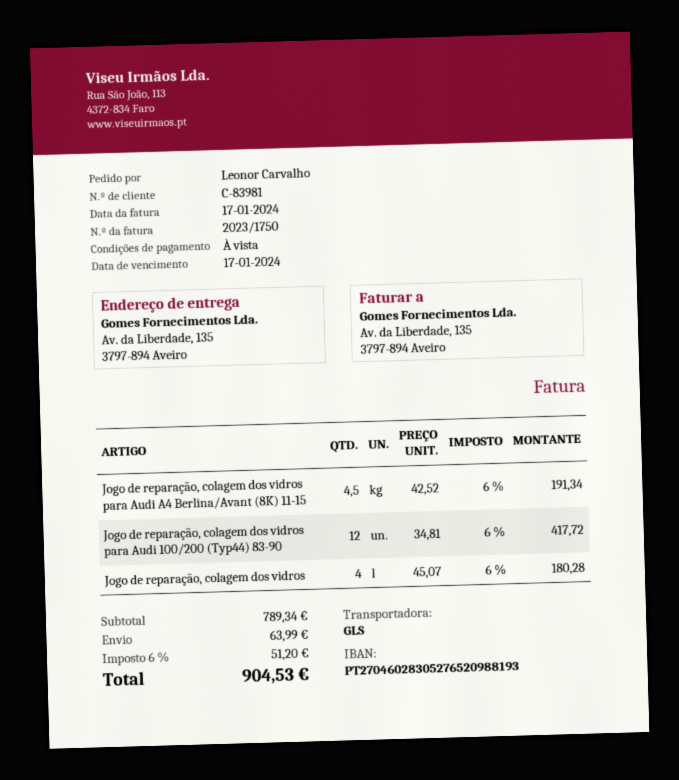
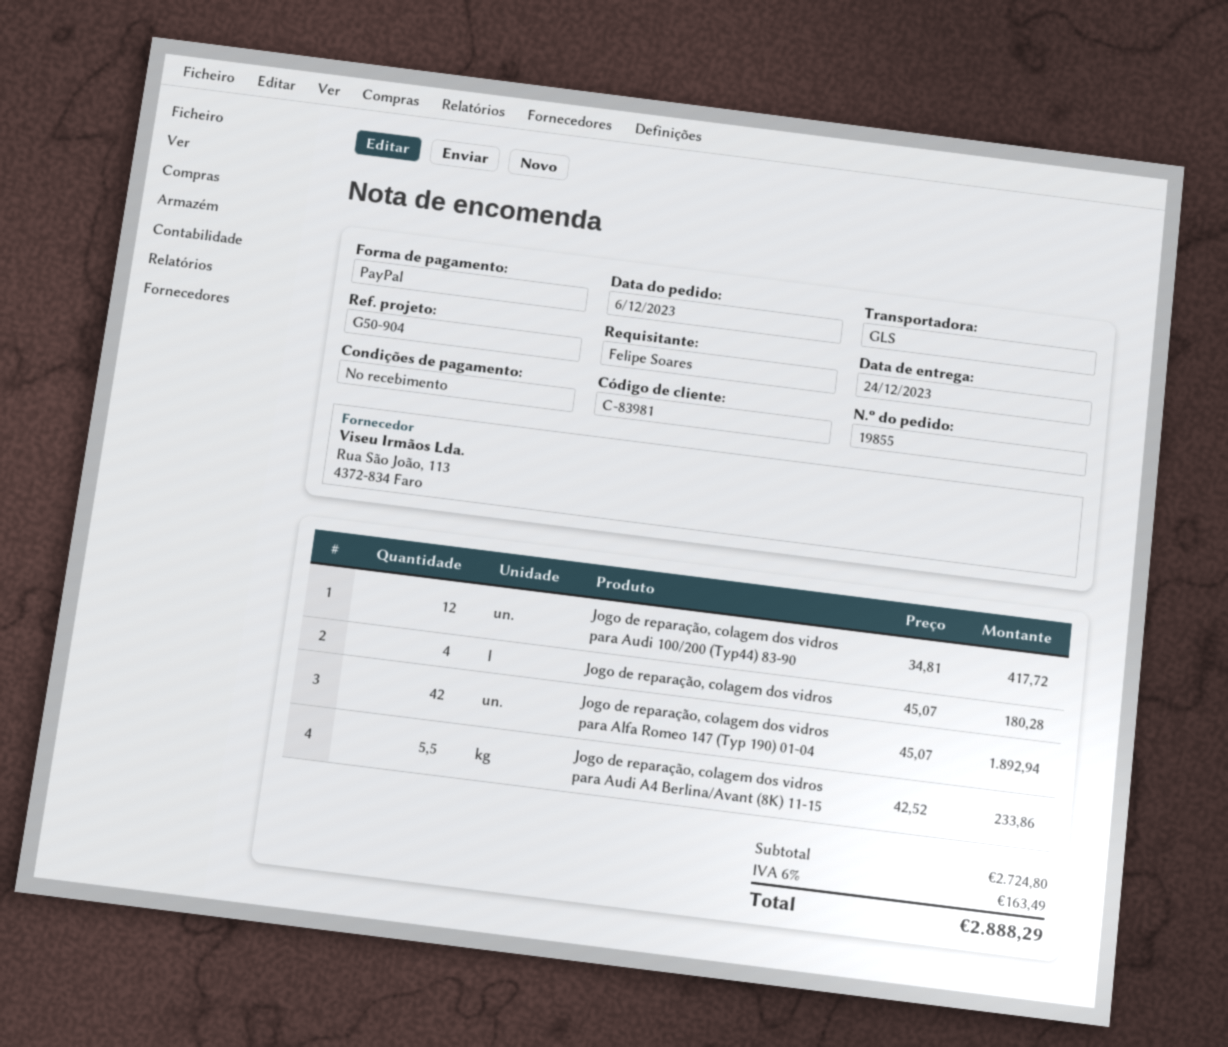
ordered by: Leonor Carvalho -> Felipe Soares
Jogo de reparação, colagem dos vidros para Audi A4 Berlina/Avant (8K) 11-15: 4.5 x 42.52 = 191.34 -> 5.5 x 42.52 = 233.86
Jogo de reparação, colagem dos vidros para Alfa Romeo 147 (Typ 190) 01-04: none -> 42 x 45.07 = 1892.94
subtotal: 789.34 -> 2724.80
shipping: 63.99 -> none
tax: 6% = 51.20 -> 6% = 163.49
total: 904.53 -> 2888.29

